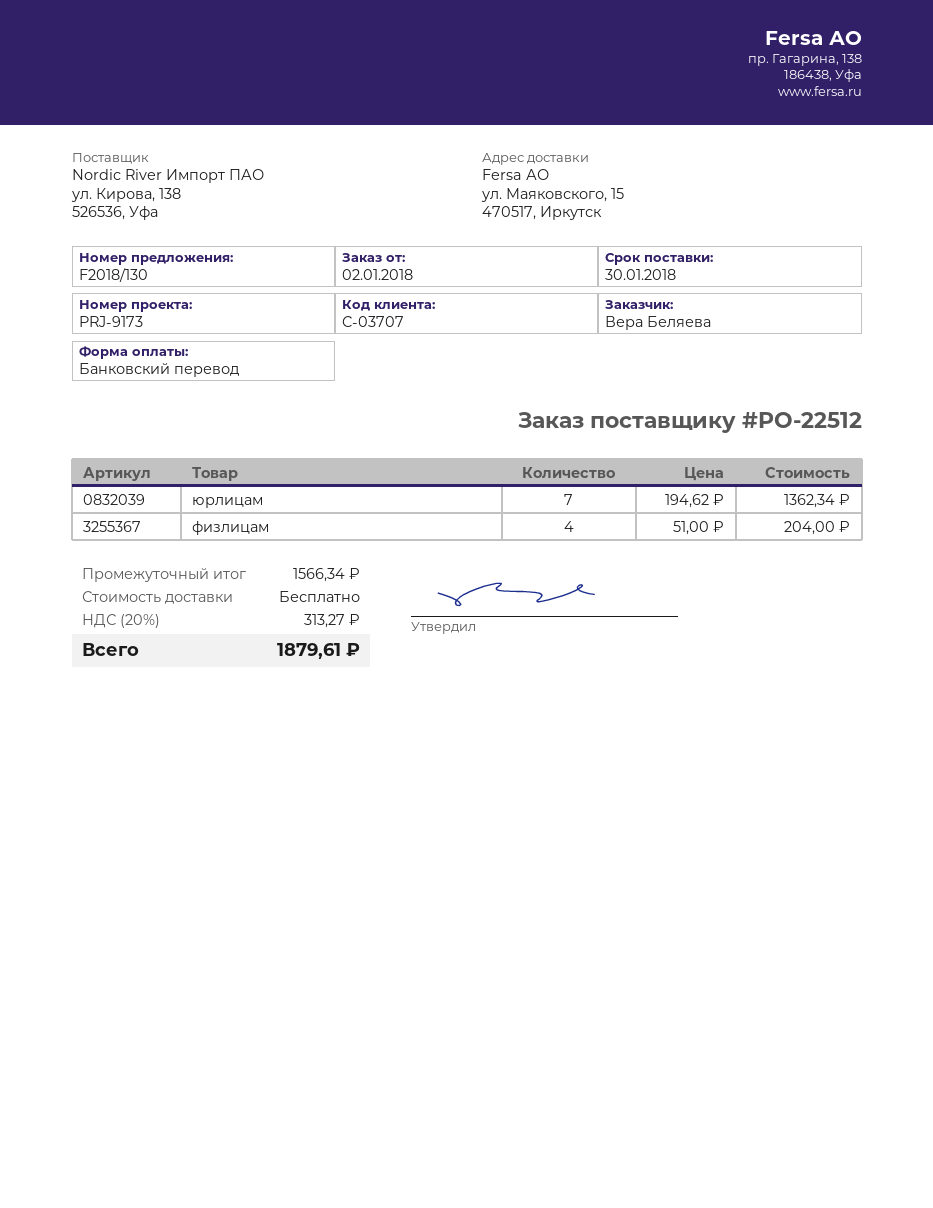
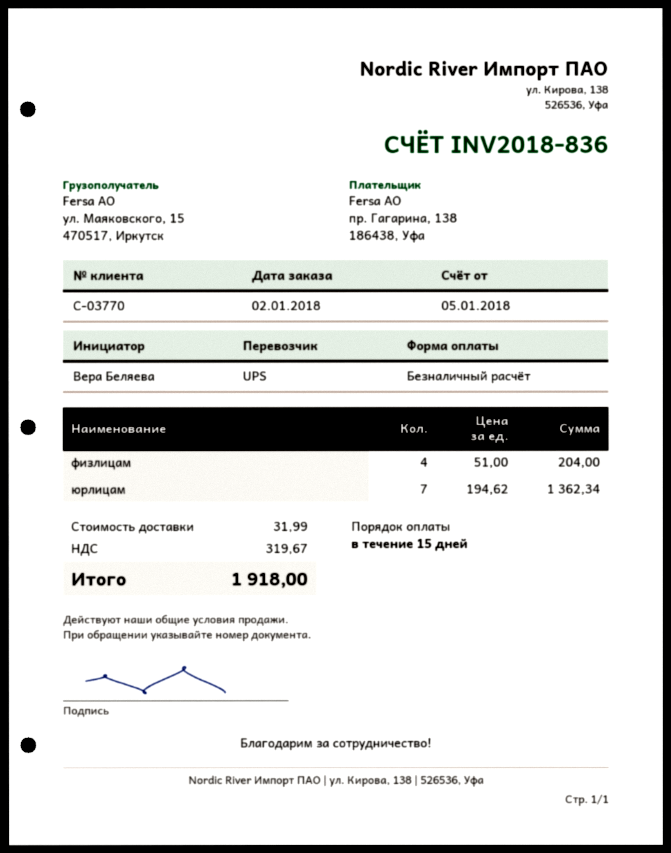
customer number: C-03707 -> C-03770
shipping: 0.00 -> 31.99
tax: 313.27 -> 319.67
total: 1879.61 -> 1918.00

